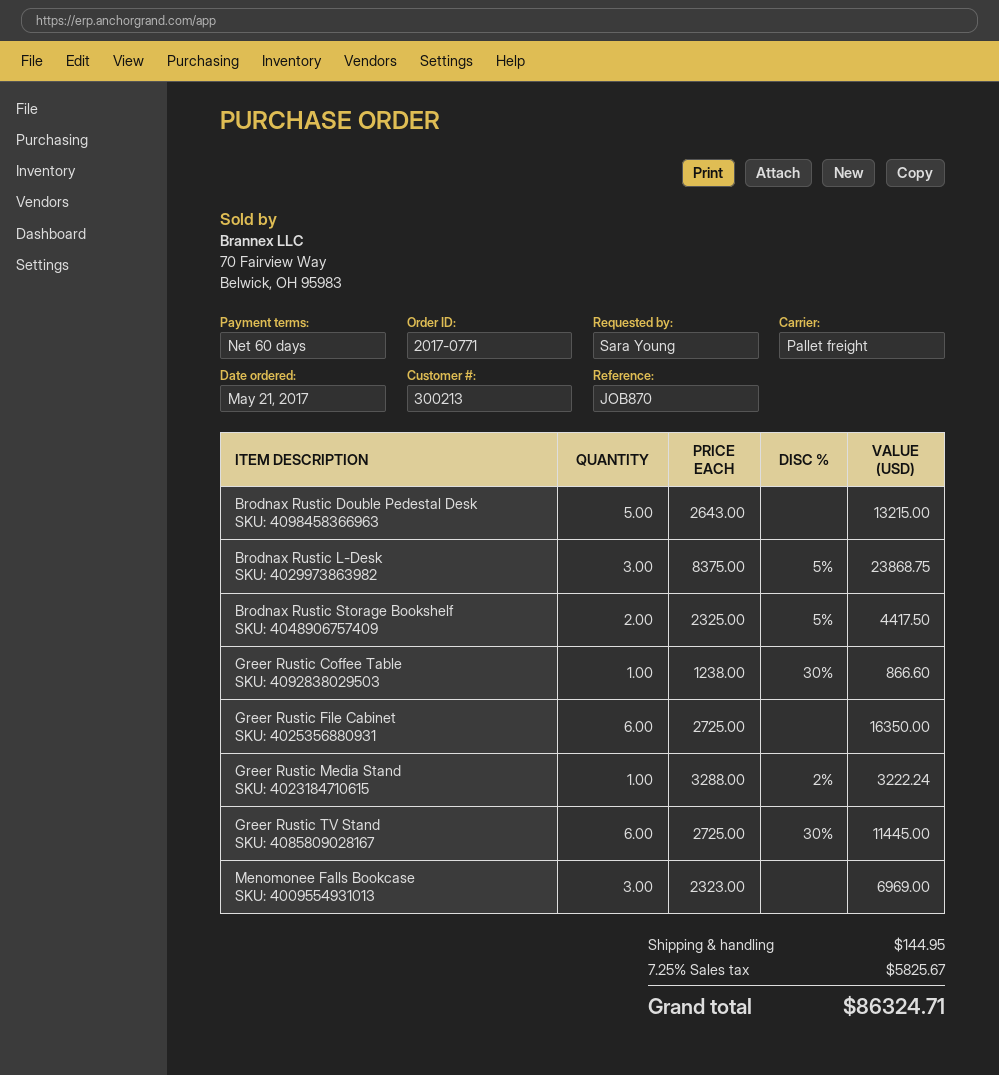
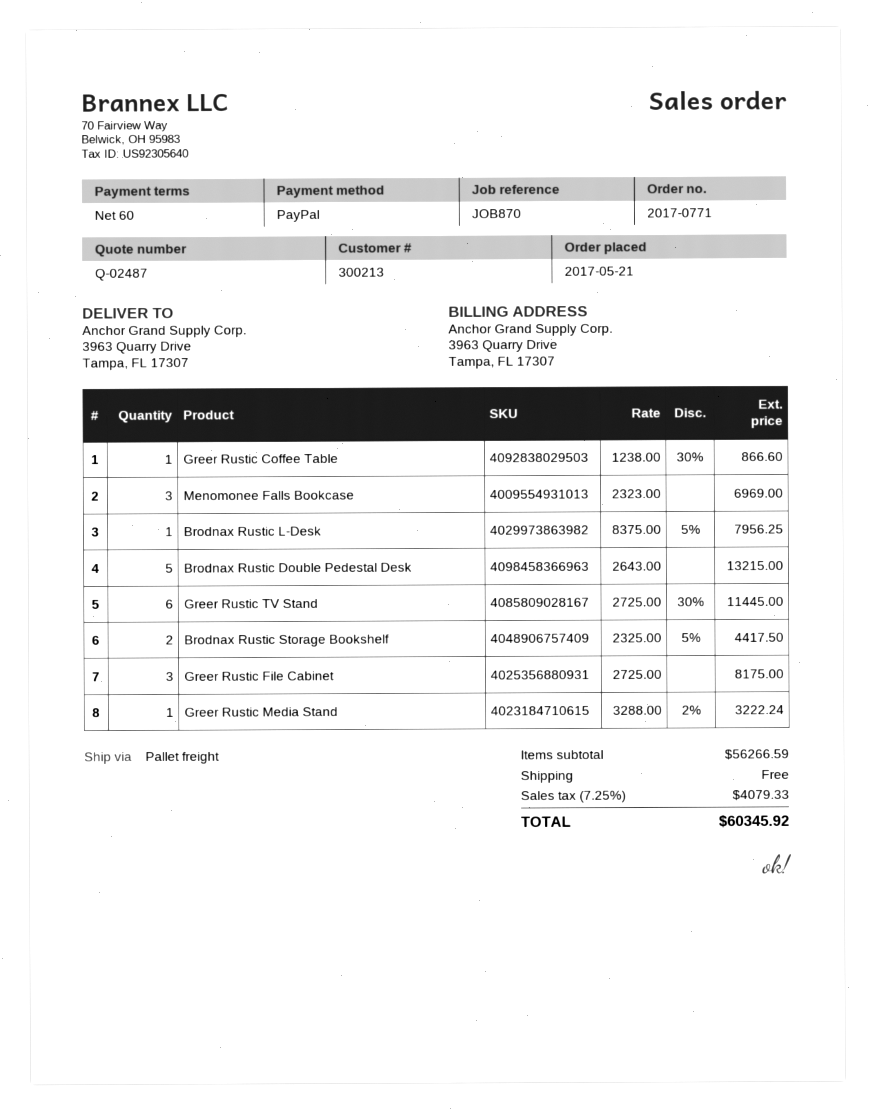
Brodnax Rustic L-Desk: 3 x 8375.00 - 5% = 23868.75 -> 1 x 8375.00 - 5% = 7956.25
Greer Rustic File Cabinet: 6 x 2725.00 = 16350.00 -> 3 x 2725.00 = 8175.00
shipping: 144.95 -> 0.00
tax: 7.25% = 5825.67 -> 7.25% = 4079.33
total: 86324.71 -> 60345.92

